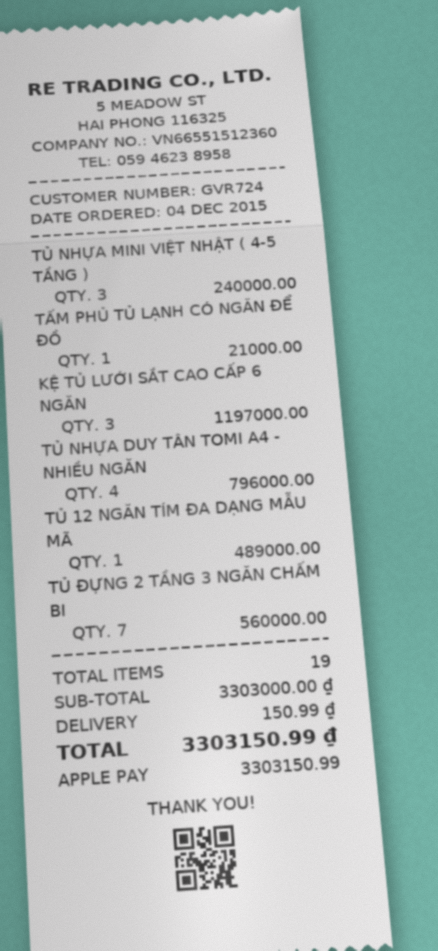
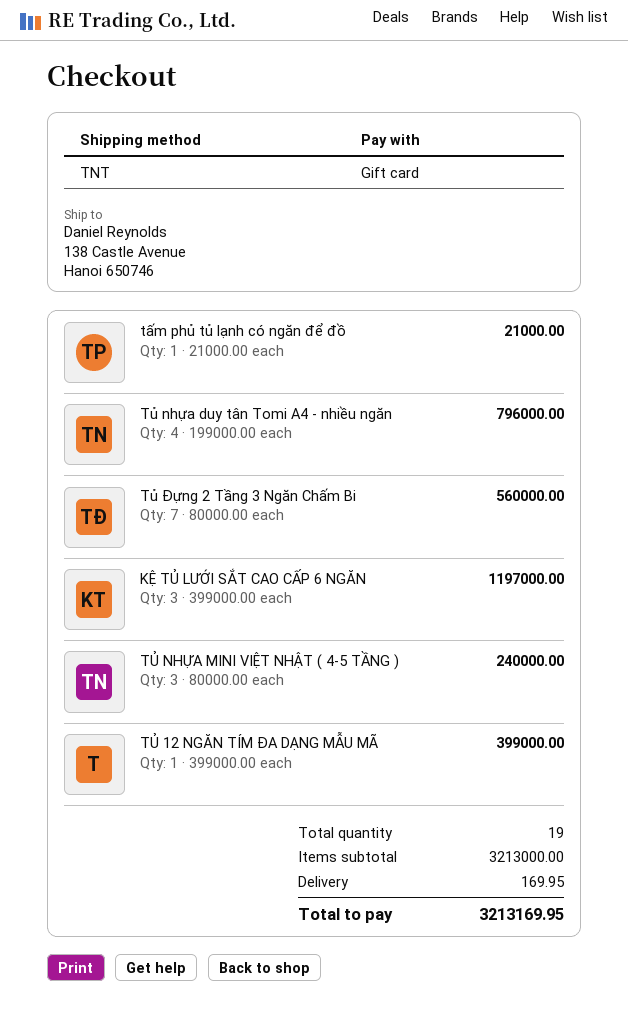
payment method: Apple Pay -> gift card
TỦ 12 NGĂN TÍM ĐA DẠNG MẪU MÃ: 1 for 489000.00 -> 1 for 399000.00
subtotal: 3303000.00 -> 3213000.00
shipping: 150.99 -> 169.95
total: 3303150.99 -> 3213169.95

